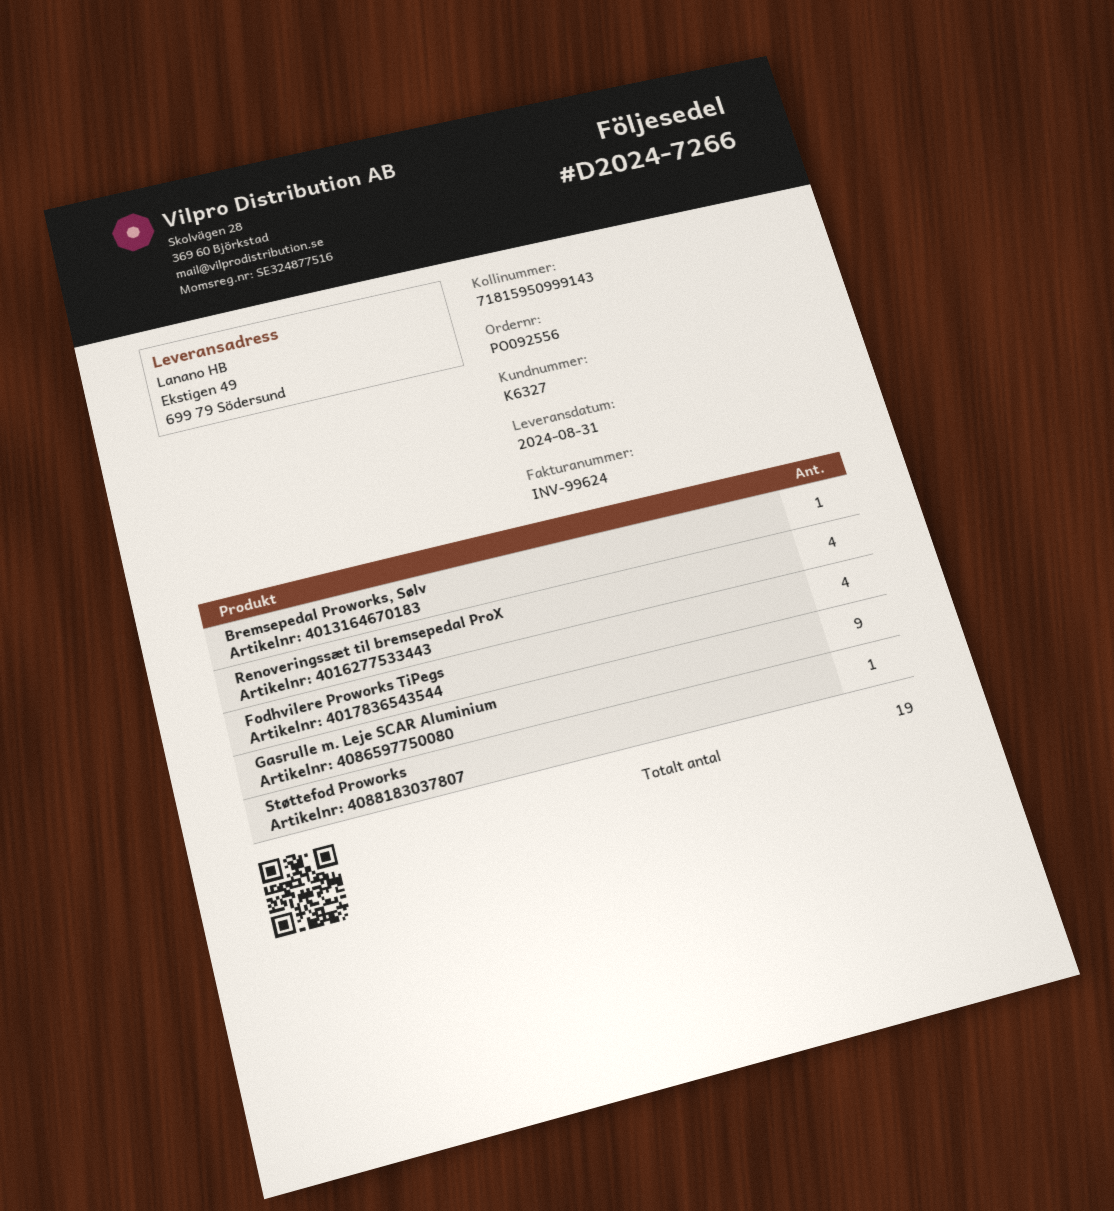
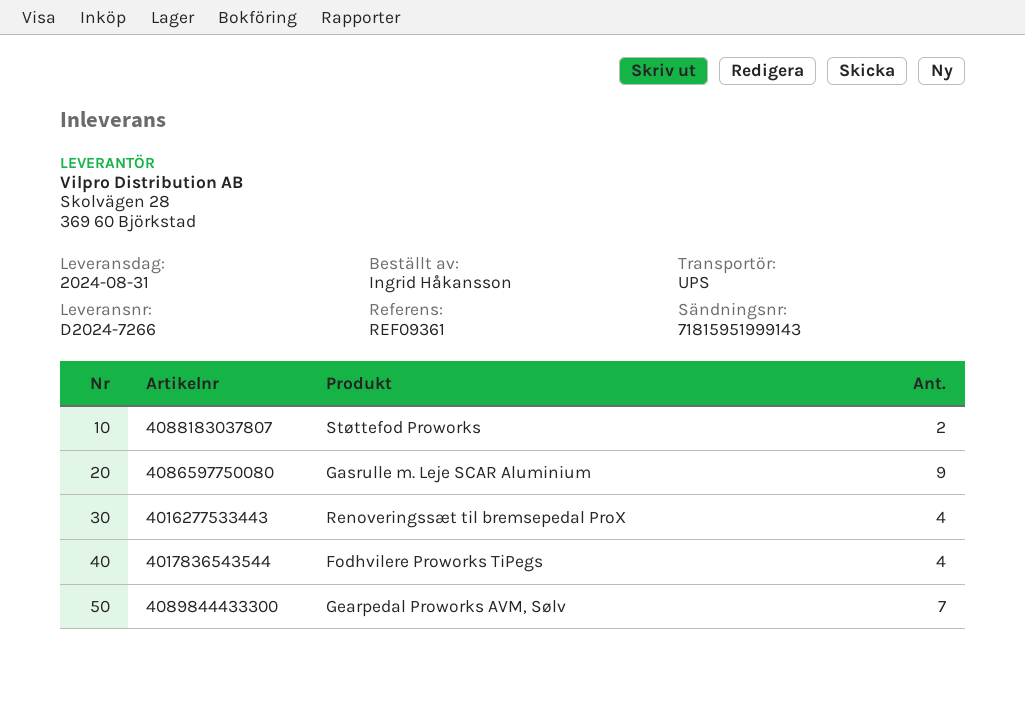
tracking number: 71815950999143 -> 71815951999143
Bremsepedal Proworks, Sølv: 1 -> none
Støttefod Proworks: 1 -> 2
Gearpedal Proworks AVM, Sølv: none -> 7

